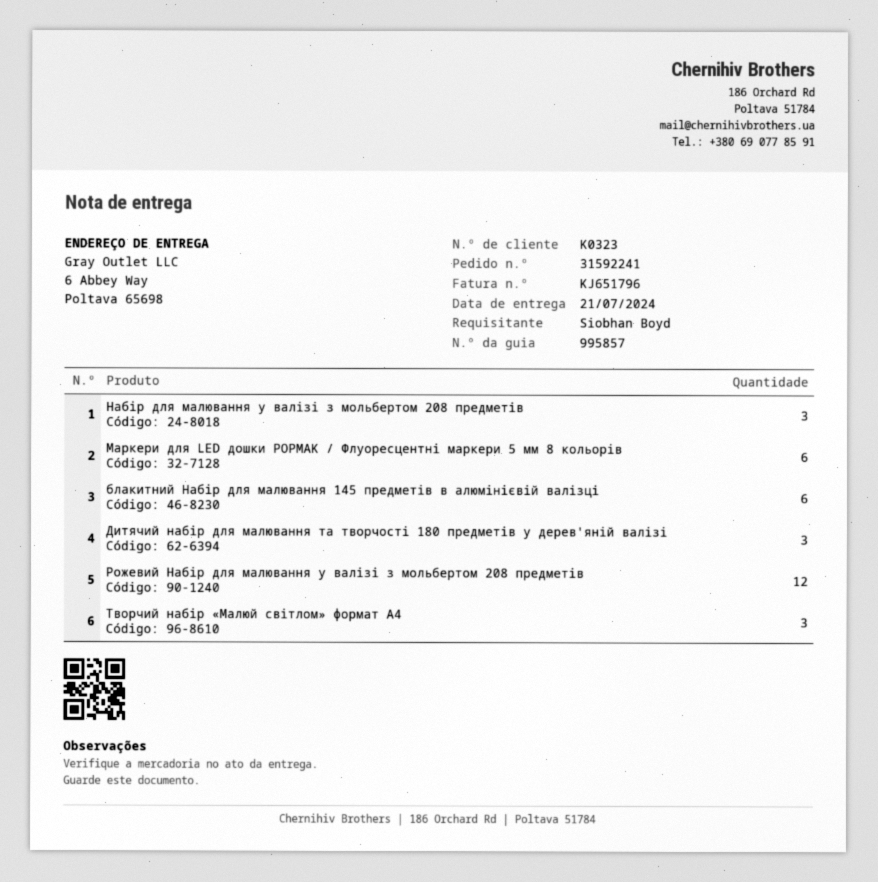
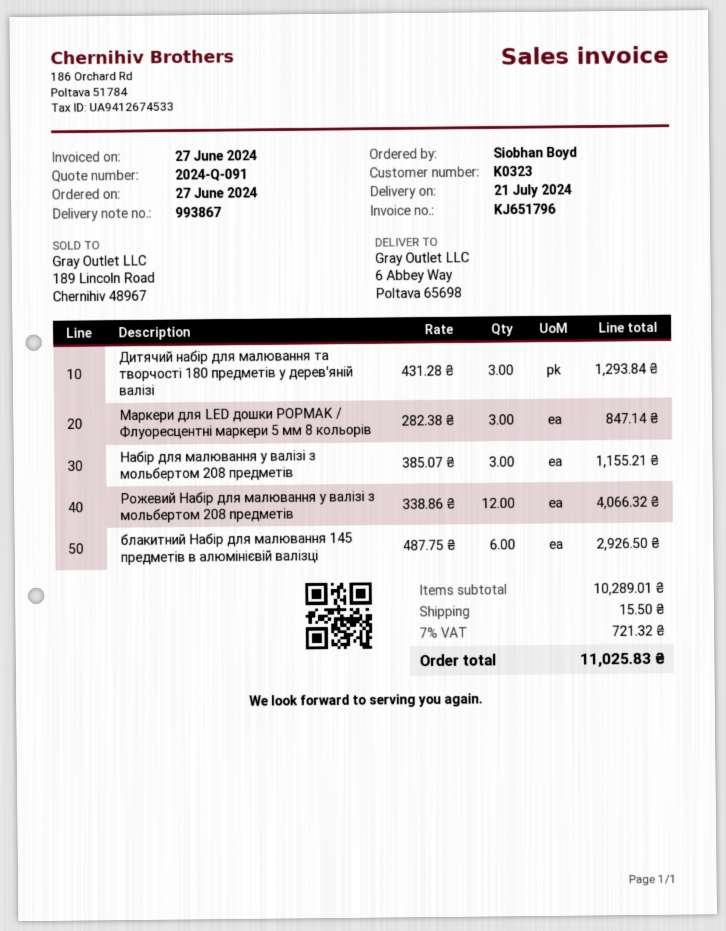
delivery note number: 995857 -> 993867
Маркери для LED дошки POPMAK / Флуоресцентні маркери 5 мм 8 кольорів: 6 -> 3
Творчий набір «Малюй світлом» формат А4: 3 -> none

